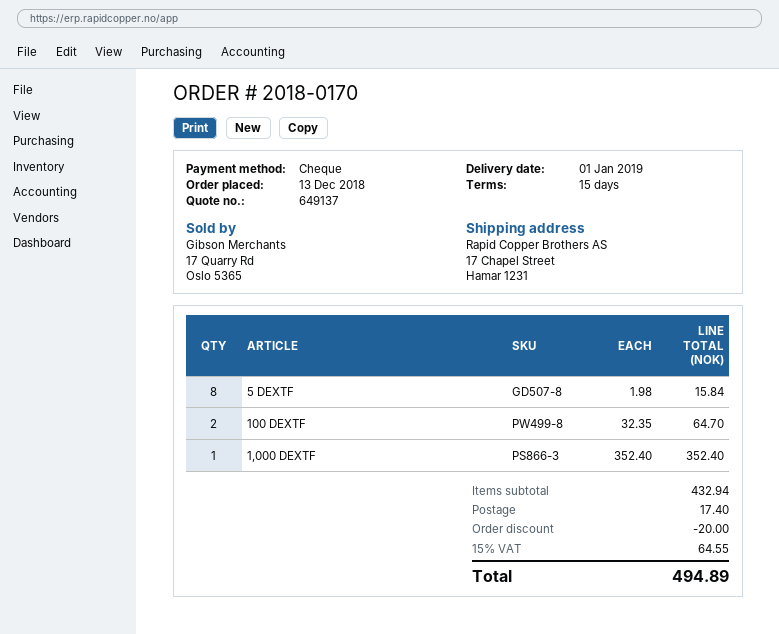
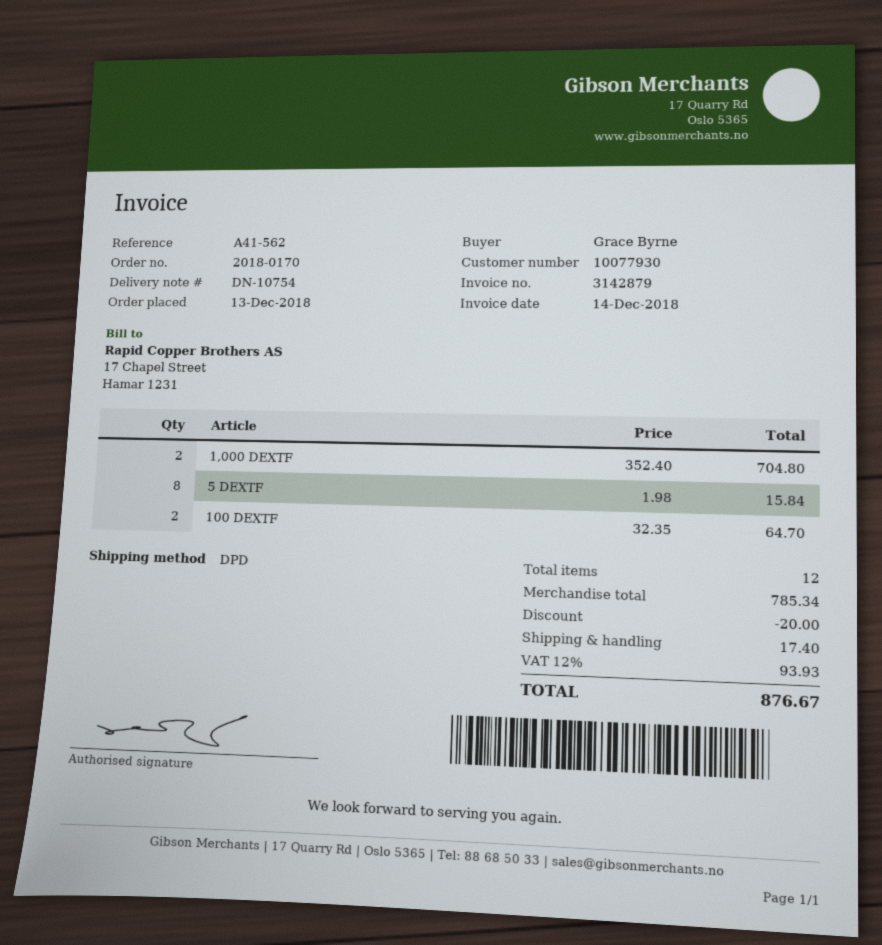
1,000 DEXTF: 1 x 352.40 = 352.40 -> 2 x 352.40 = 704.80
subtotal: 432.94 -> 785.34
tax: 15% = 64.55 -> 12% = 93.93
total: 494.89 -> 876.67

